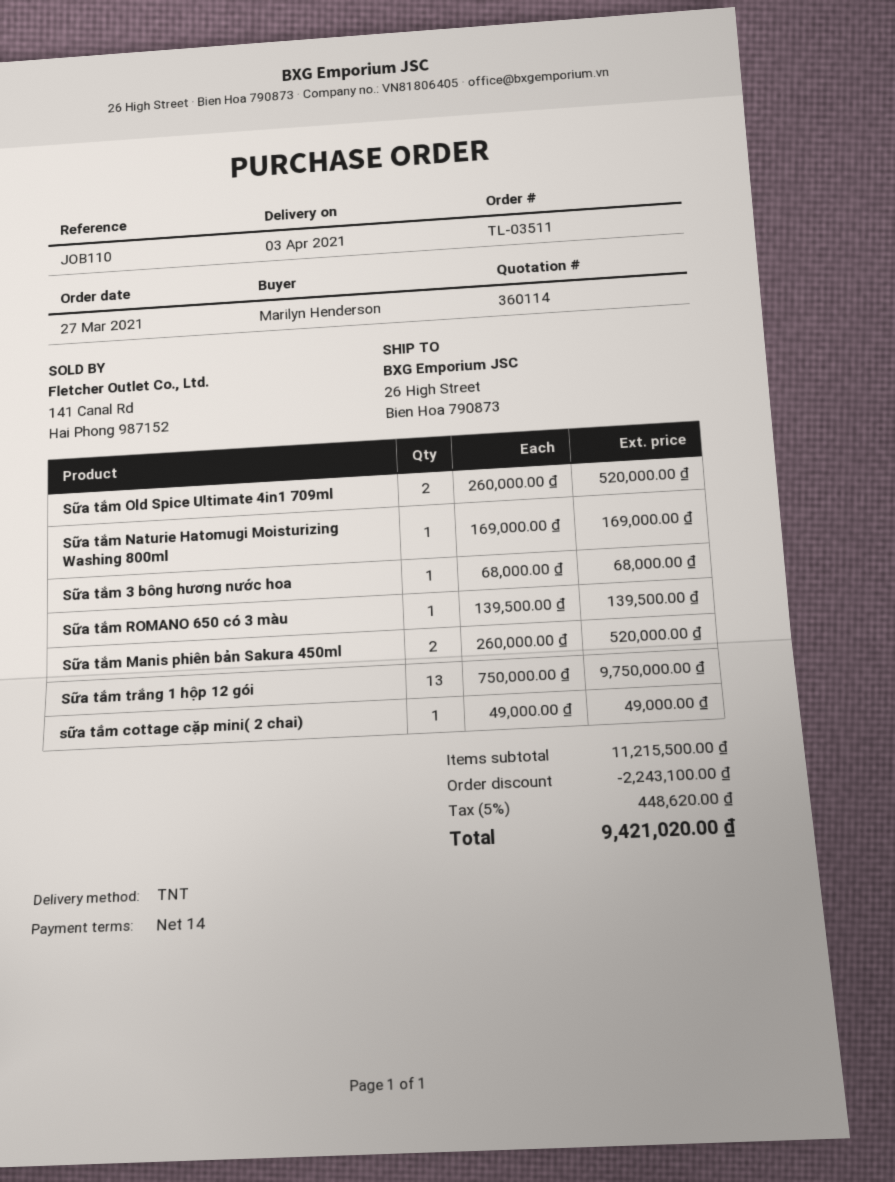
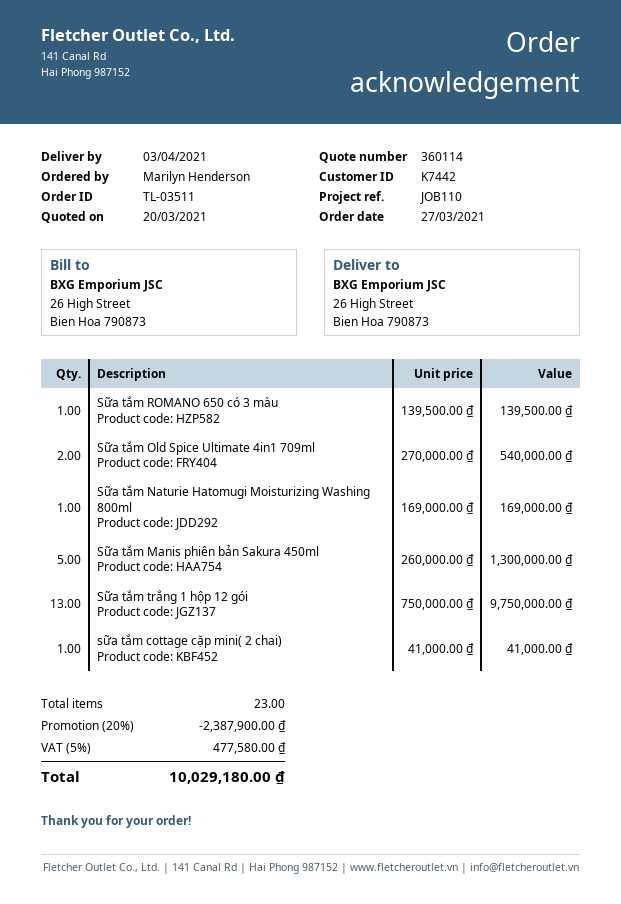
Sữa tắm Old Spice Ultimate 4in1 709ml: 2 x 260000.00 = 520000.00 -> 2 x 270000.00 = 540000.00
Sữa tắm 3 bông hương nước hoa: 1 x 68000.00 = 68000.00 -> none
Sữa tắm Manis phiên bản Sakura 450ml: 2 x 260000.00 = 520000.00 -> 5 x 260000.00 = 1300000.00
sữa tắm cottage cặp mini( 2 chai): 1 x 49000.00 = 49000.00 -> 1 x 41000.00 = 41000.00
discount: 2243100.00 -> 2387900.00
tax: 5% = 448620.00 -> 5% = 477580.00
total: 9421020.00 -> 10029180.00

